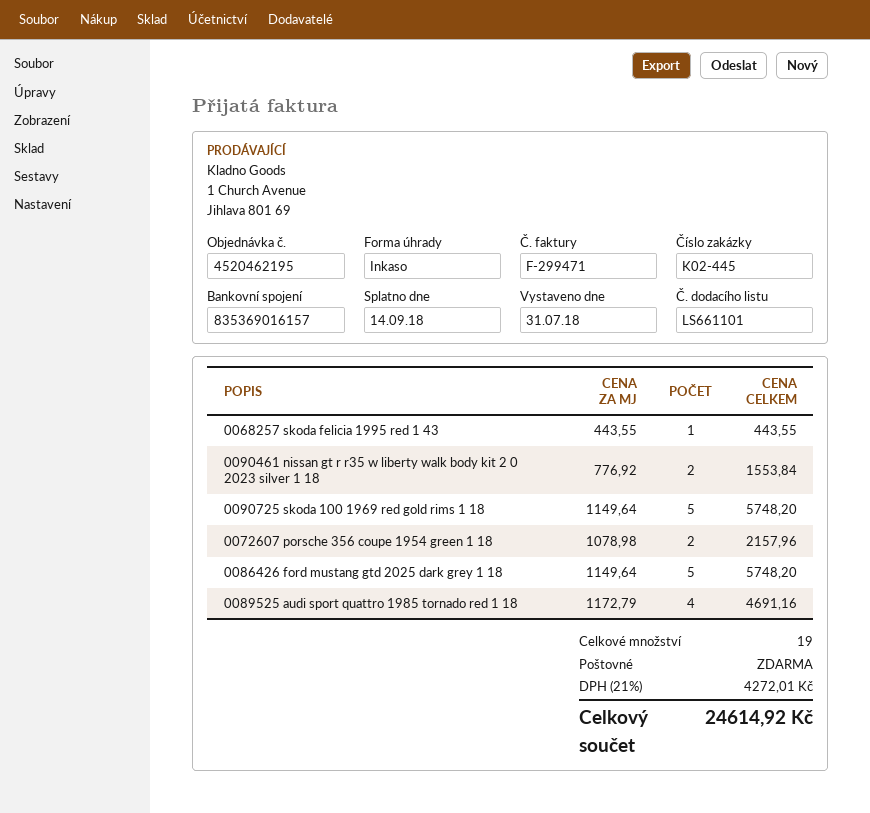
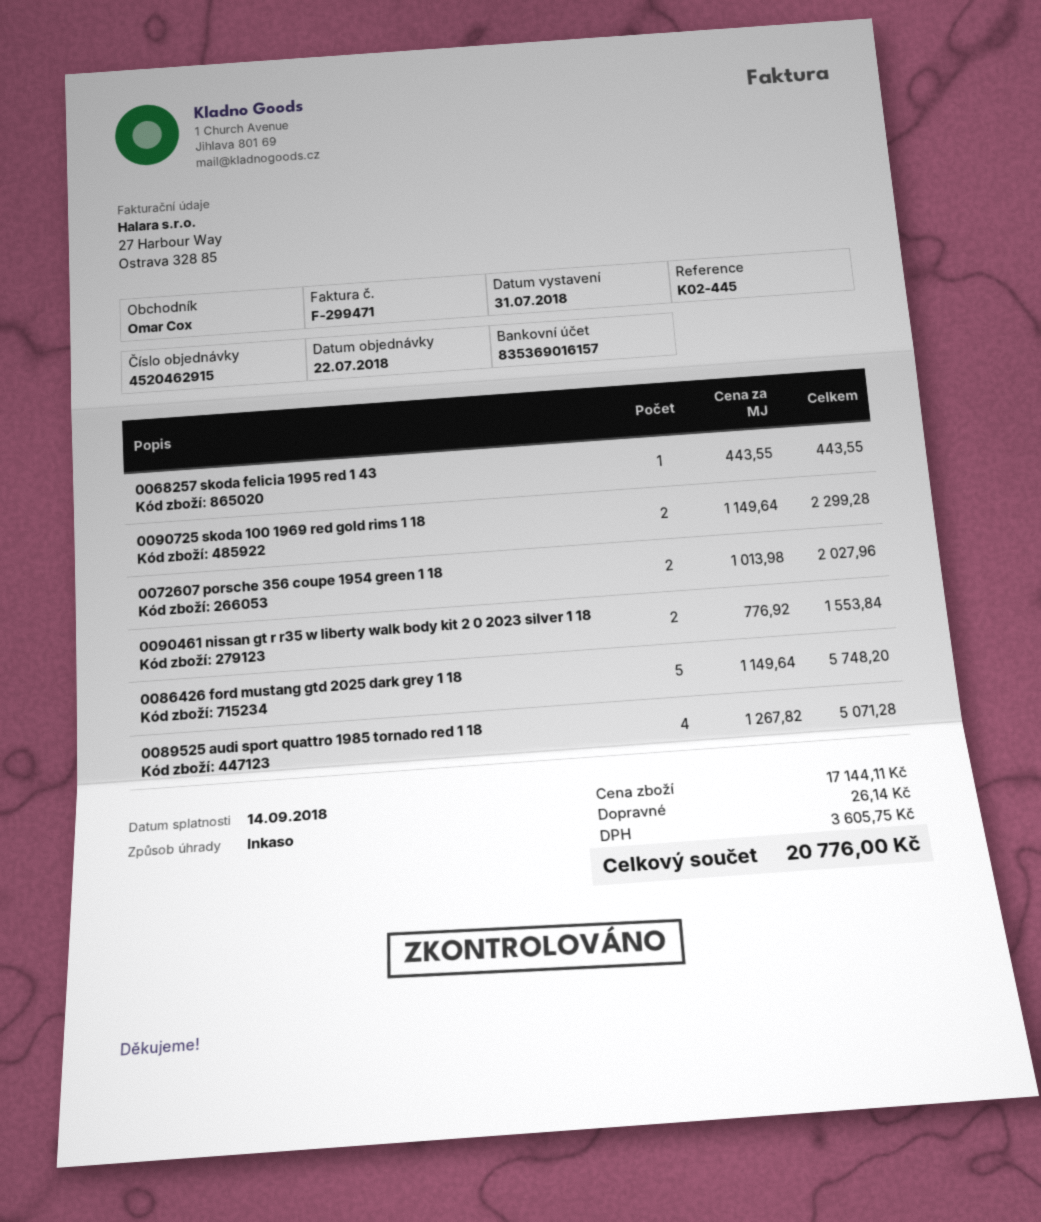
order number: 4520462195 -> 4520462915
0090725 skoda 100 1969 red gold rims 1 18: 5 x 1149.64 = 5748.20 -> 2 x 1149.64 = 2299.28
0072607 porsche 356 coupe 1954 green 1 18: 2 x 1078.98 = 2157.96 -> 2 x 1013.98 = 2027.96
0089525 audi sport quattro 1985 tornado red 1 18: 4 x 1172.79 = 4691.16 -> 4 x 1267.82 = 5071.28
shipping: 0.00 -> 26.14
tax: 4272.01 -> 3605.75
total: 24614.92 -> 20776.00

